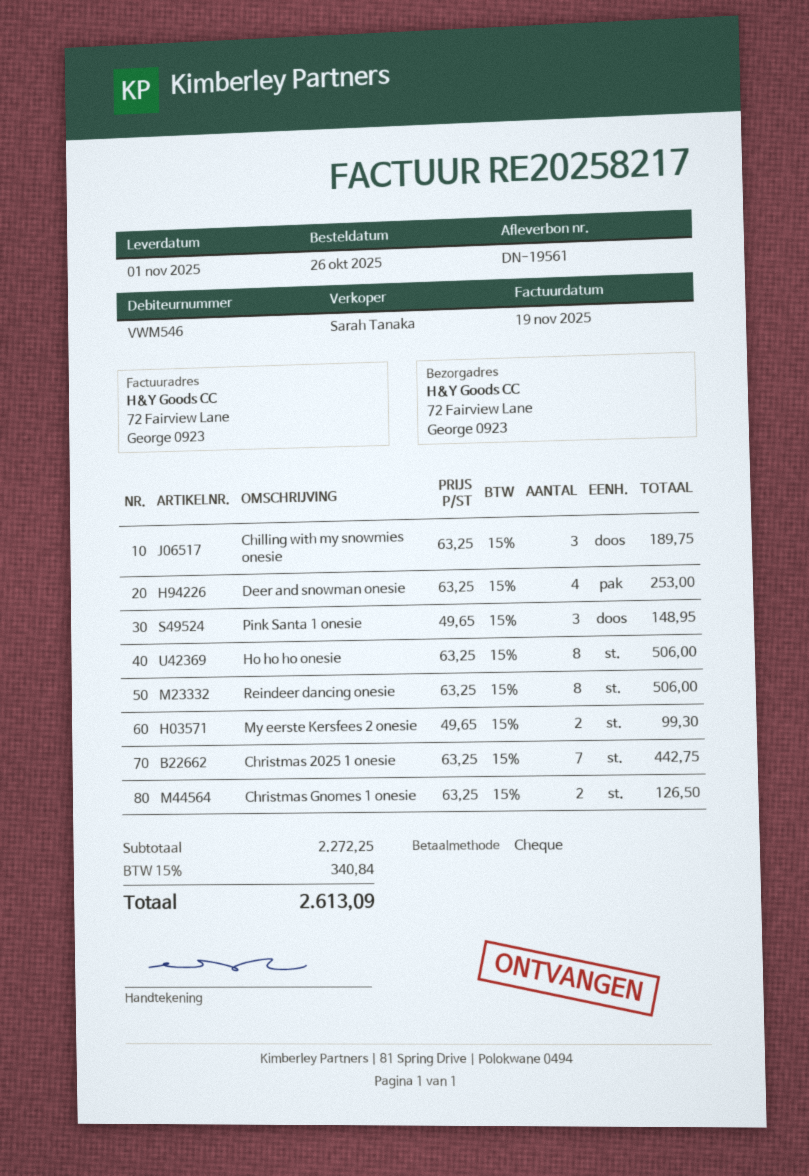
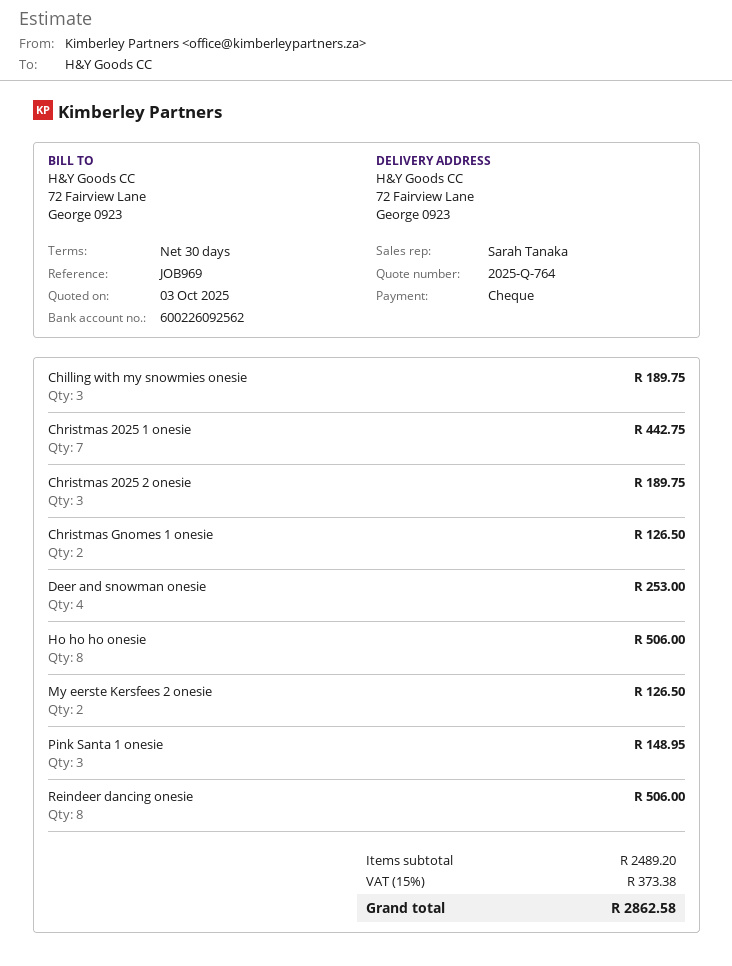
My eerste Kersfees 2 onesie: 2 for 99.30 -> 2 for 126.50
Christmas 2025 2 onesie: none -> 3 for 189.75
subtotal: 2272.25 -> 2489.20
tax: 15% = 340.84 -> 15% = 373.38
total: 2613.09 -> 2862.58

